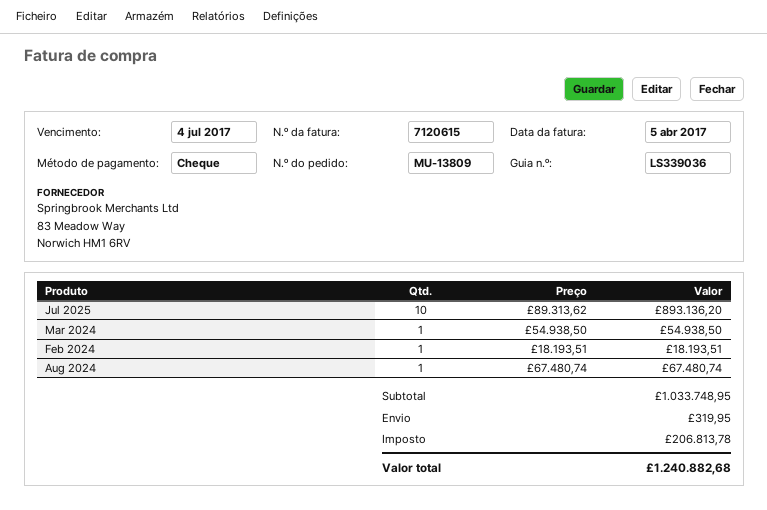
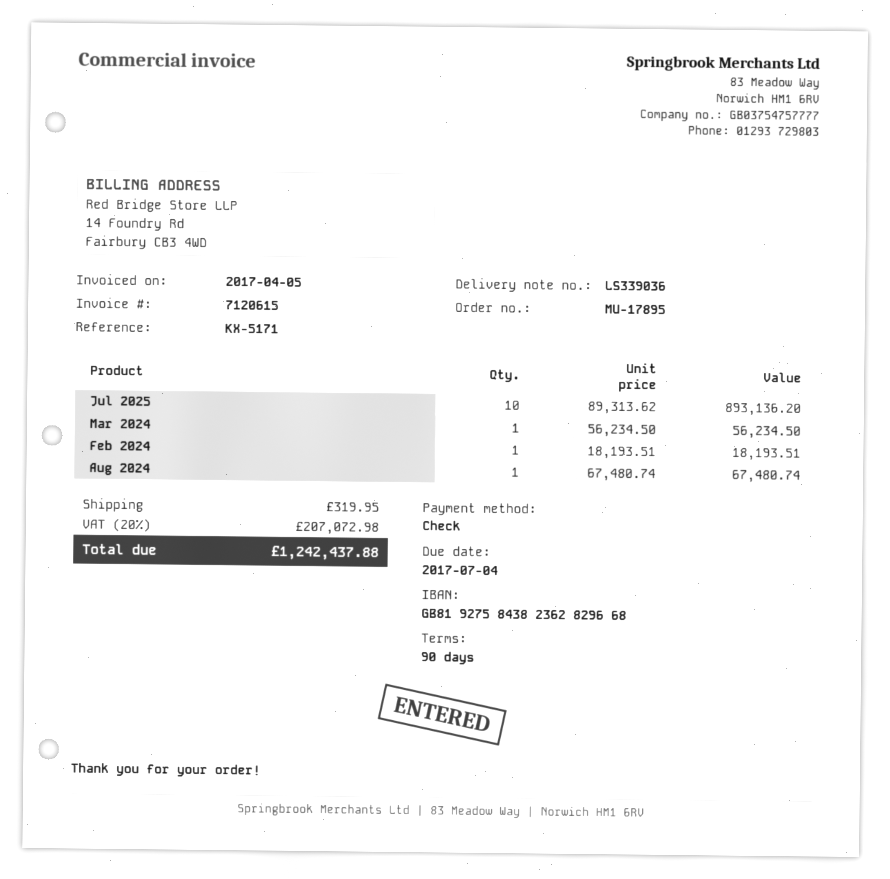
order number: MU-13809 -> MU-17895
Mar 2024: 1 x 54938.50 = 54938.50 -> 1 x 56234.50 = 56234.50
tax: 206813.78 -> 207072.98
total: 1240882.68 -> 1242437.88

